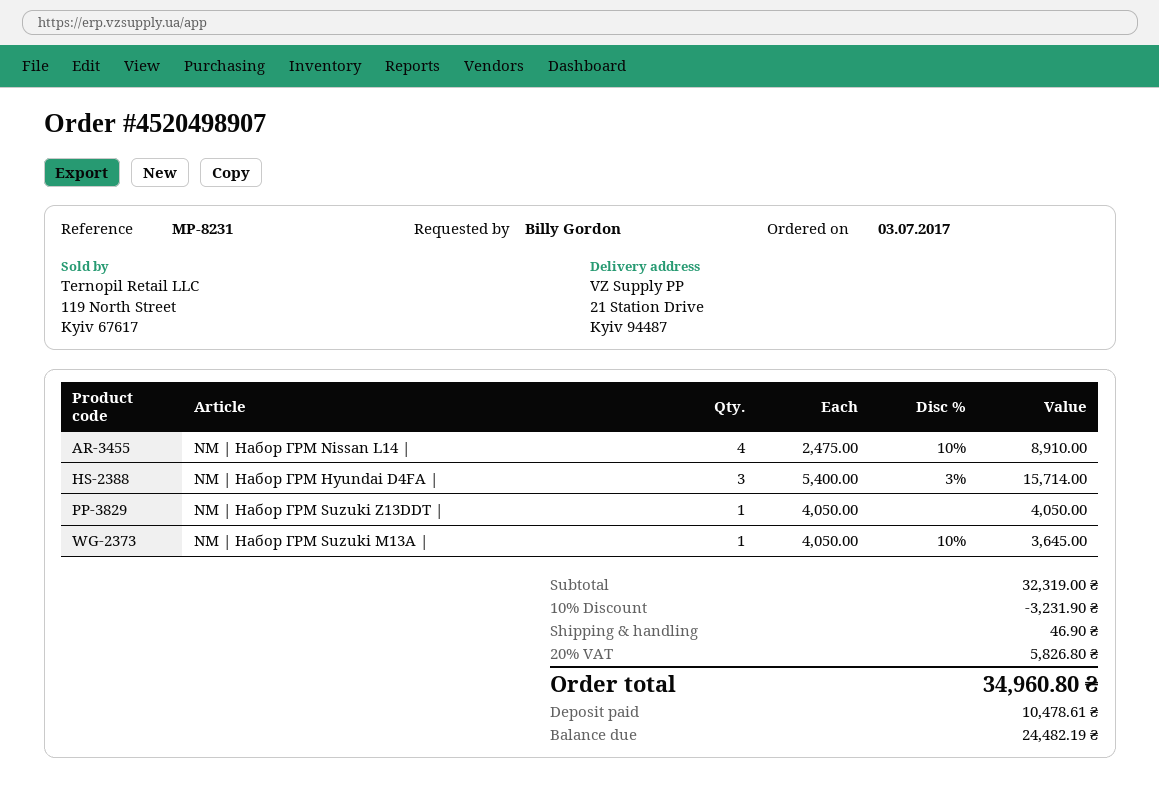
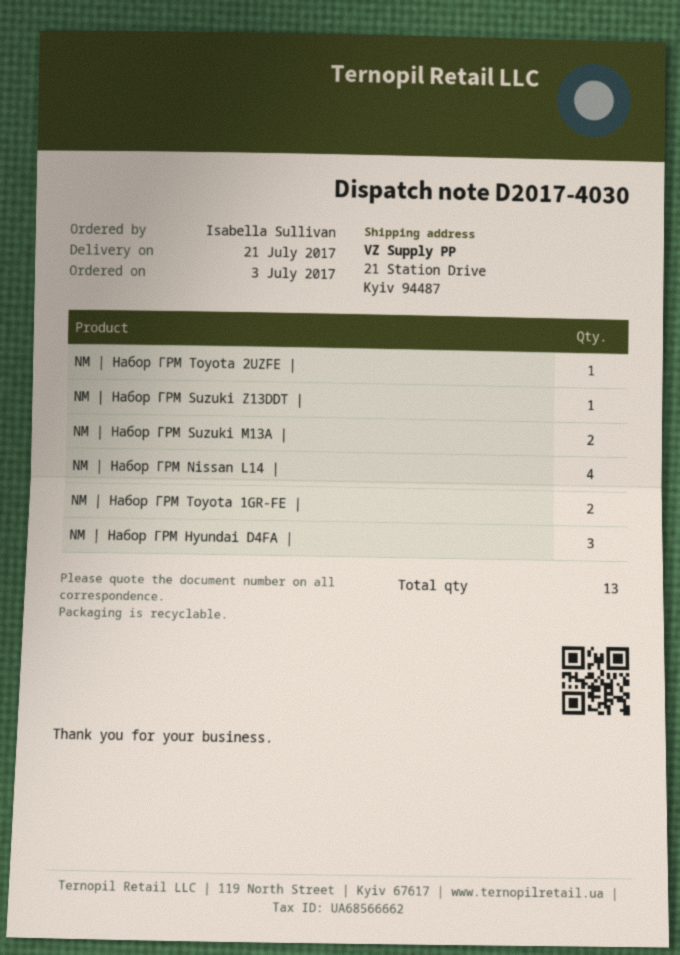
ordered by: Billy Gordon -> Isabella Sullivan
NM | Набор ГРМ Suzuki M13A |: 1 -> 2
NM | Набор ГРМ Toyota 2UZFE |: none -> 1
NM | Набор ГРМ Toyota 1GR-FE |: none -> 2

